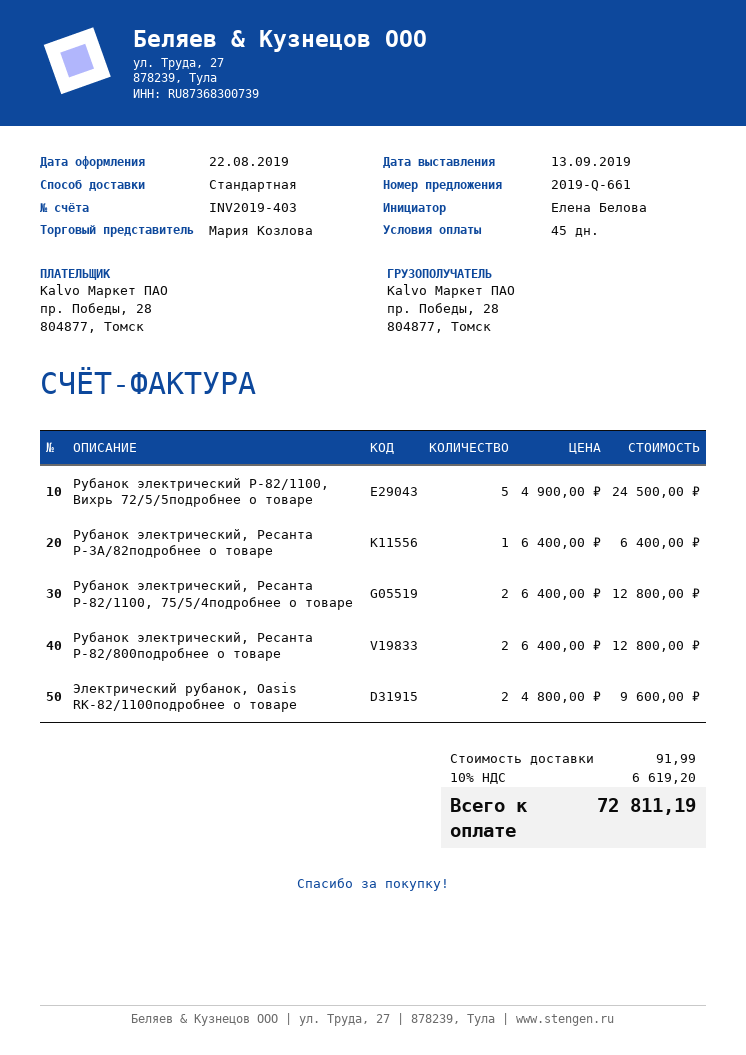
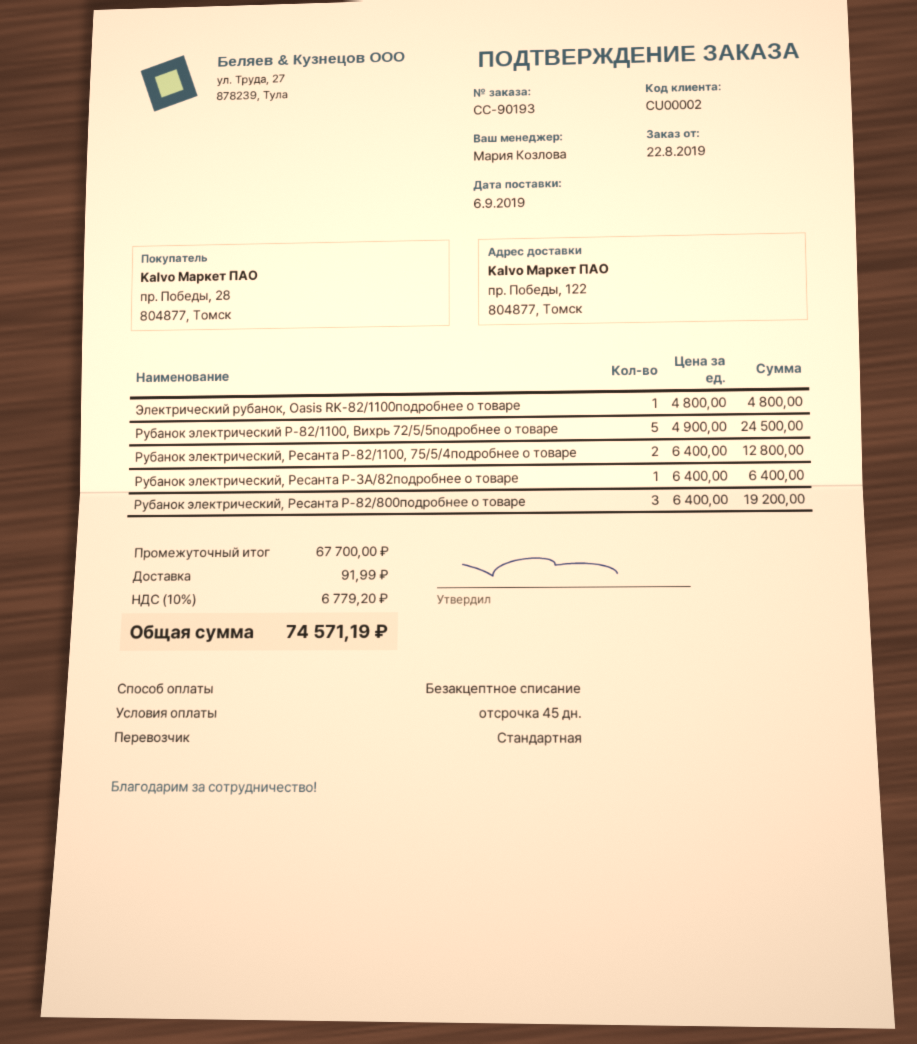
ship to: пр. Победы, 28, 804877, Томск -> пр. Победы, 122, 804877, Томск
Рубанок электрический, Ресанта Р-82/800подробнее о товаре: 2 x 6400.00 = 12800.00 -> 3 x 6400.00 = 19200.00
Электрический рубанок, Oasis RK-82/1100подробнее о товаре: 2 x 4800.00 = 9600.00 -> 1 x 4800.00 = 4800.00
tax: 10% = 6619.20 -> 10% = 6779.20
total: 72811.19 -> 74571.19

